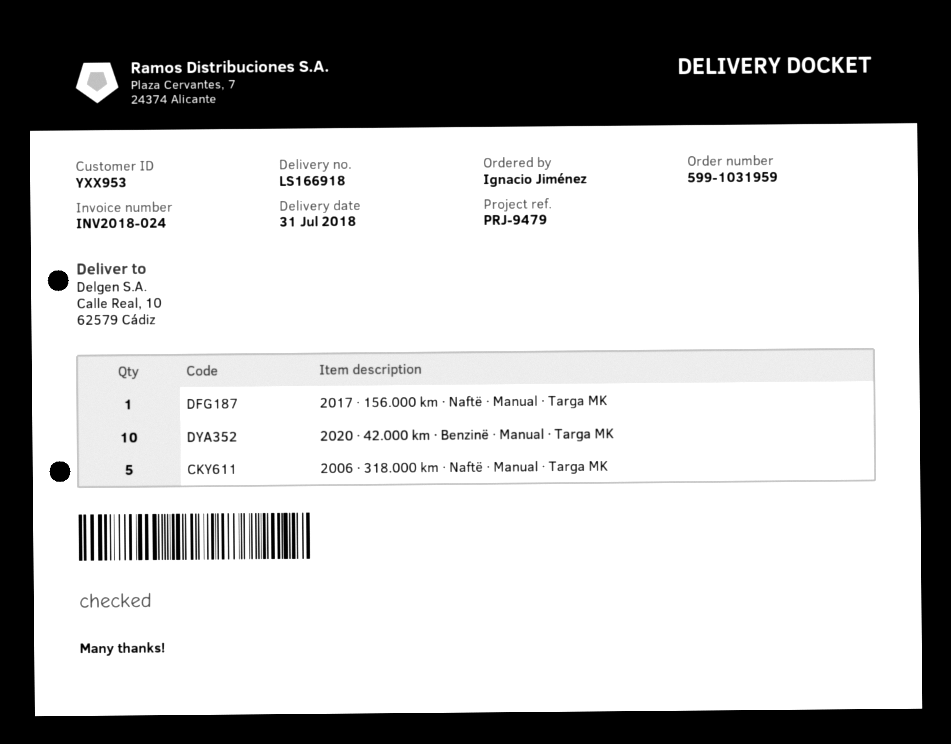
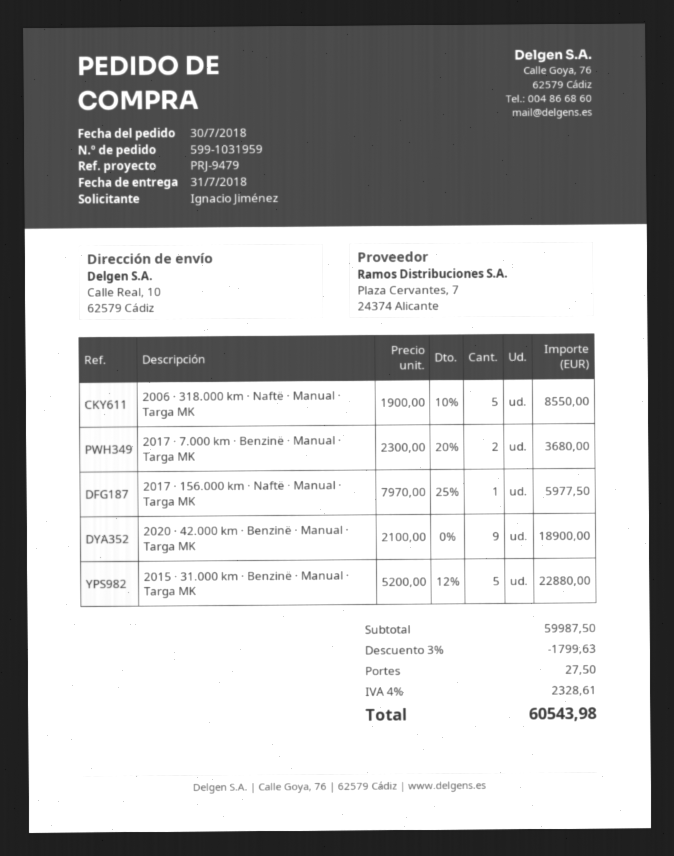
2020 · 42.000 km · Benzinë · Manual · Targa MK: 10 -> 9
2017 · 7.000 km · Benzinë · Manual · Targa MK: none -> 2
2015 · 31.000 km · Benzinë · Manual · Targa MK: none -> 5

